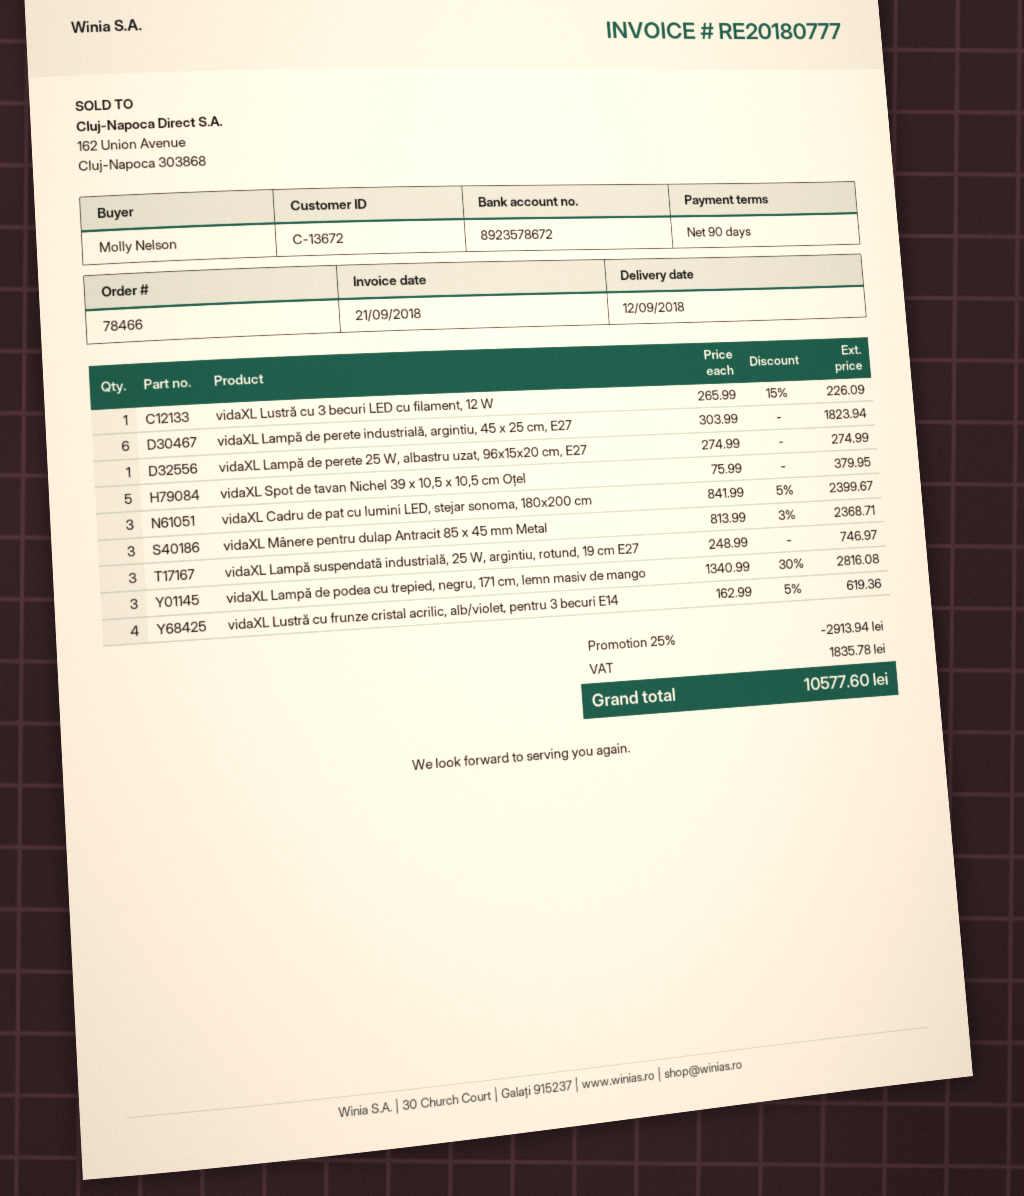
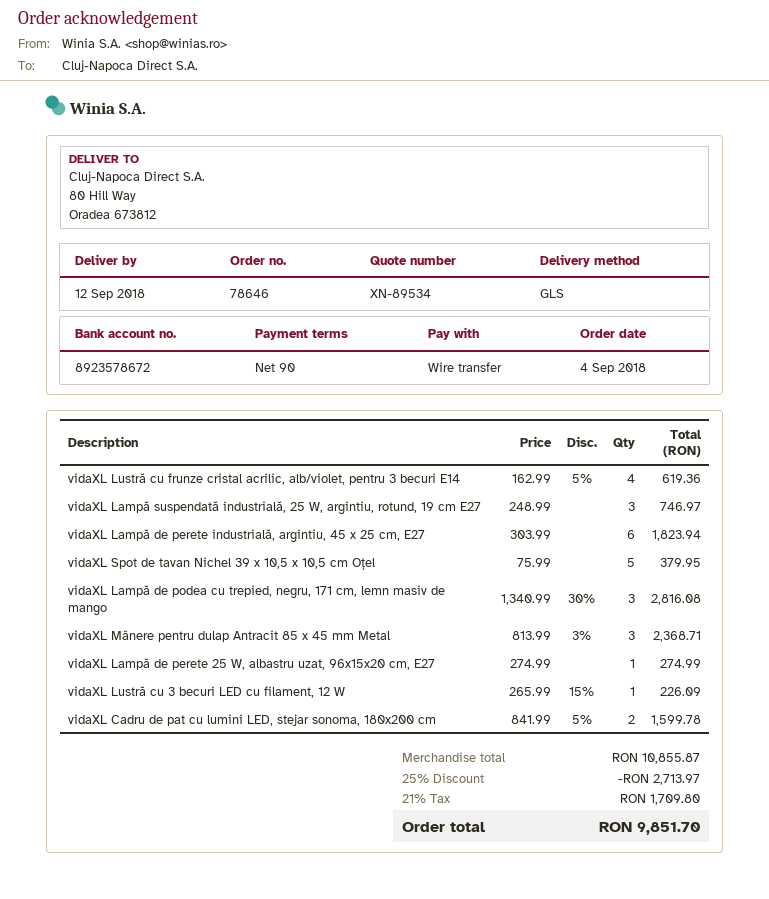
order number: 78466 -> 78646
vidaXL Cadru de pat cu lumini LED, stejar sonoma, 180x200 cm: 3 x 841.99 - 5% = 2399.67 -> 2 x 841.99 - 5% = 1599.78
discount: 25% = 2913.94 -> 25% = 2713.97
tax: 1835.78 -> 1709.80
total: 10577.60 -> 9851.70

